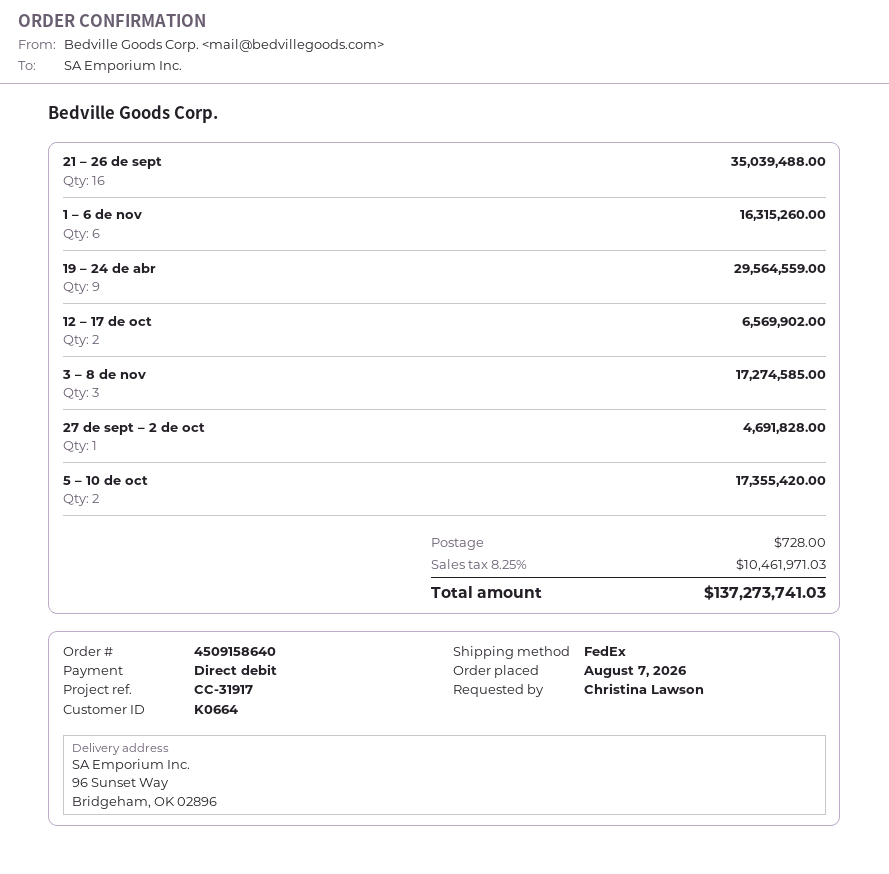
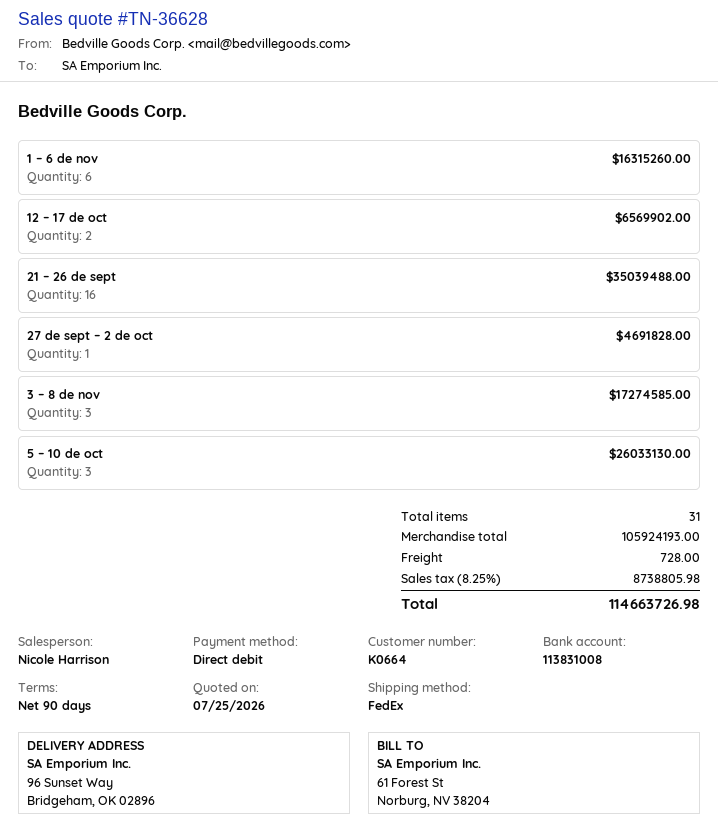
19 – 24 de abr: 9 for 29564559.00 -> none
5 – 10 de oct: 2 for 17355420.00 -> 3 for 26033130.00
tax: 8.25% = 10461971.03 -> 8.25% = 8738805.98
total: 137273741.03 -> 114663726.98

